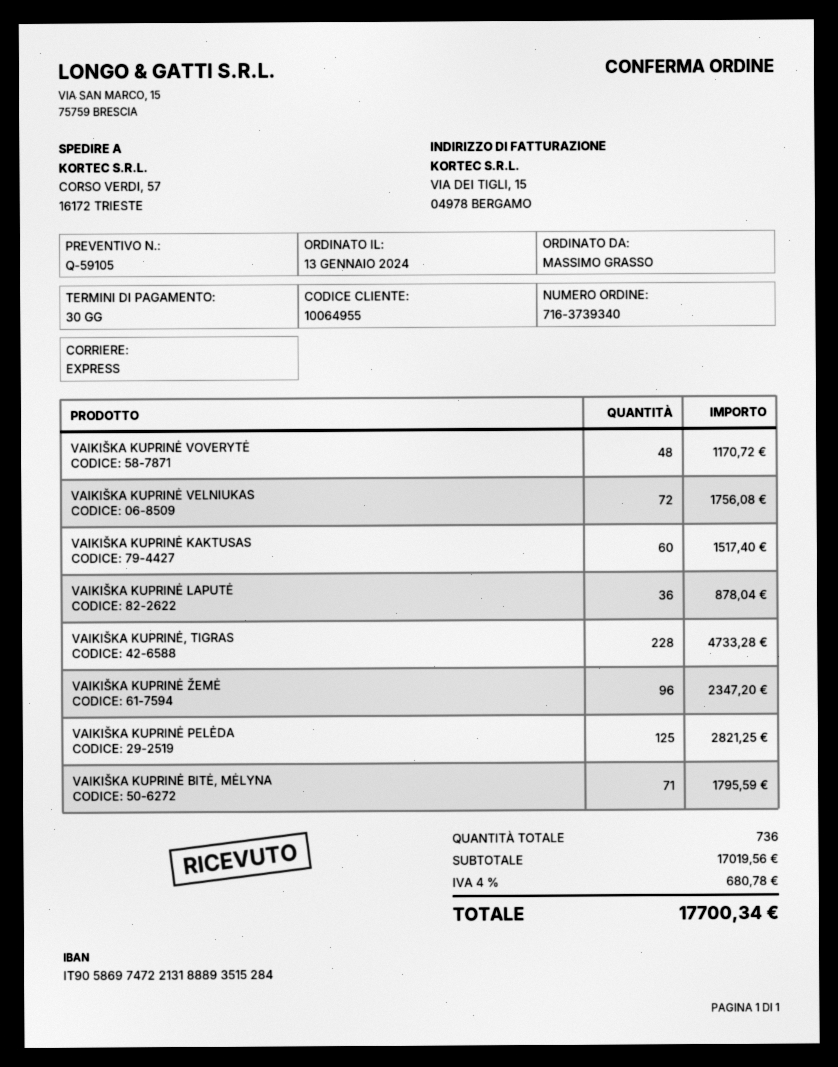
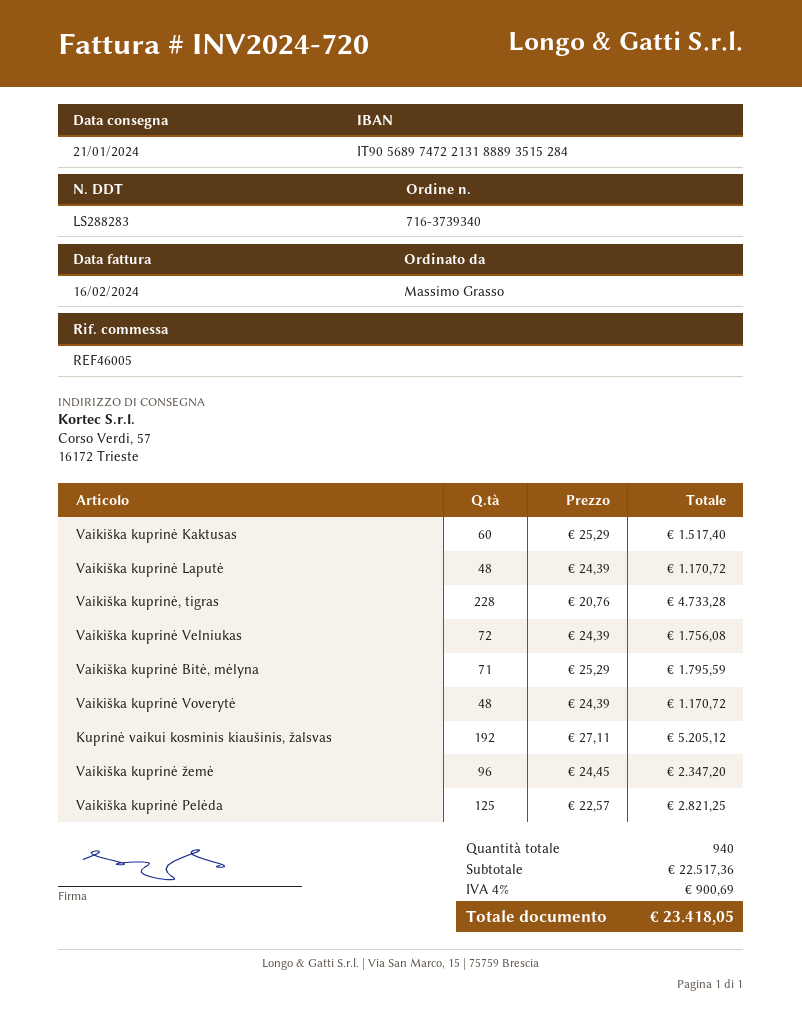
bank account: IT9058697472213188893515284 -> IT9056897472213188893515284
VAIKIŠKA KUPRINĖ LAPUTĖ: 36 for 878.04 -> 48 for 1170.72
Kuprinė vaikui kosminis kiaušinis, žalsvas: none -> 192 for 5205.12
total quantity: 736 -> 940
subtotal: 17019.56 -> 22517.36
tax: 4% = 680.78 -> 4% = 900.69
total: 17700.34 -> 23418.05

